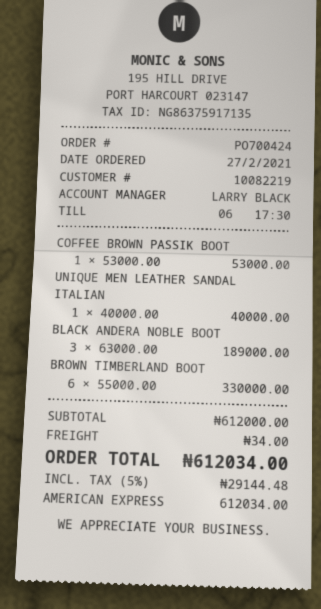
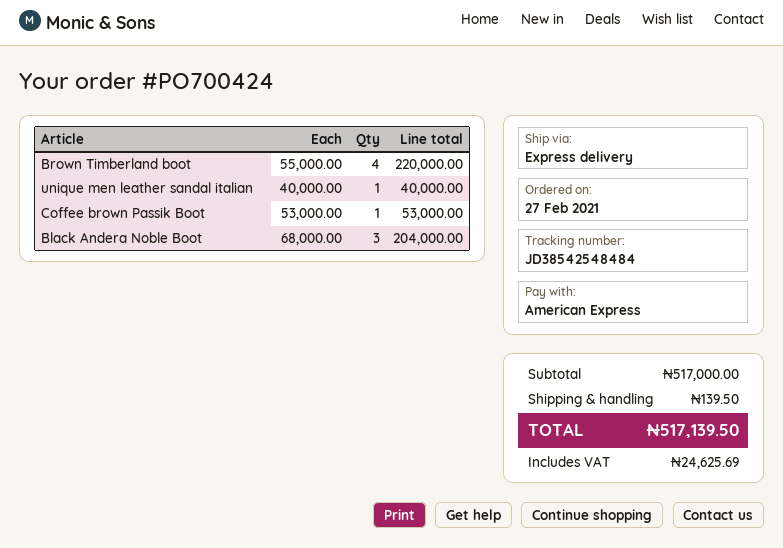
BLACK ANDERA NOBLE BOOT: 3 x 63000.00 = 189000.00 -> 3 x 68000.00 = 204000.00
BROWN TIMBERLAND BOOT: 6 x 55000.00 = 330000.00 -> 4 x 55000.00 = 220000.00
subtotal: 612000.00 -> 517000.00
shipping: 34.00 -> 139.50
tax: 29144.48 -> 24625.69
total: 612034.00 -> 517139.50

